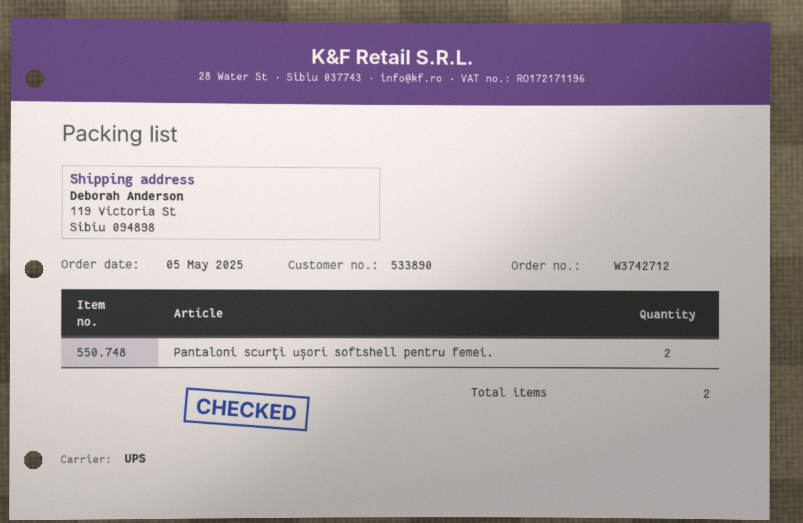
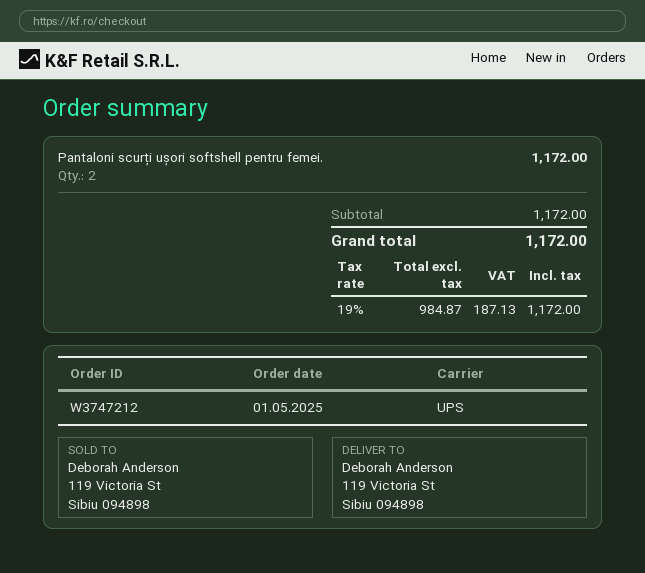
order number: W3742712 -> W3747212
order date: 2025-05-05 -> 2025-05-01

